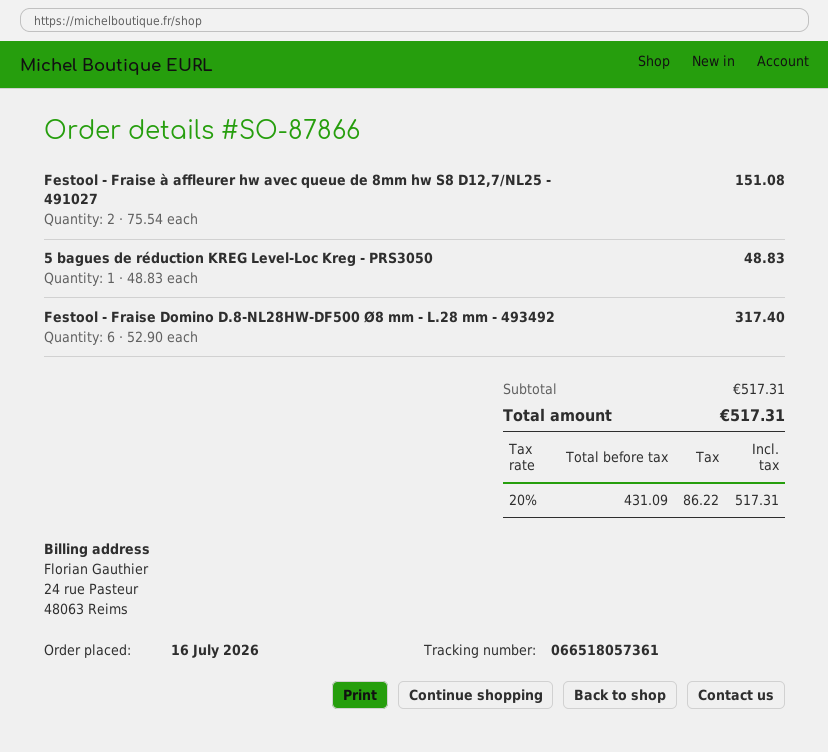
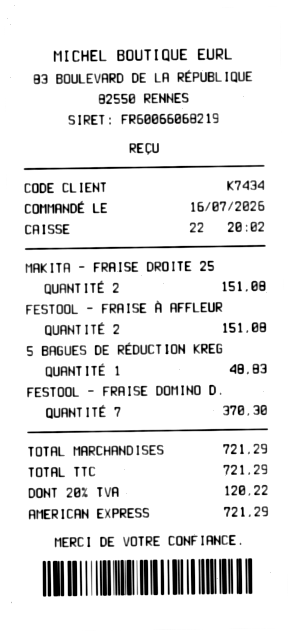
Festool - Fraise Domino D.8-NL28HW-DF500 Ø8 mm - L.28 mm - 493492: 6 for 317.40 -> 7 for 370.30
MAKITA - FRAISE DROITE 25: none -> 2 for 151.08
subtotal: 517.31 -> 721.29
tax: 20% = 86.22 -> 20% = 120.22
total: 517.31 -> 721.29

